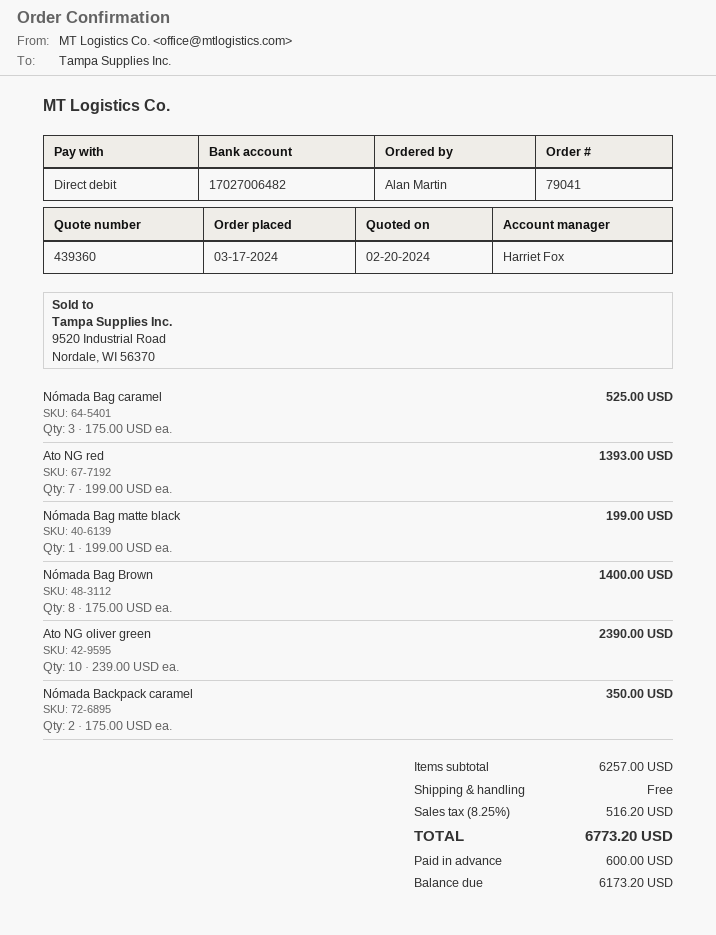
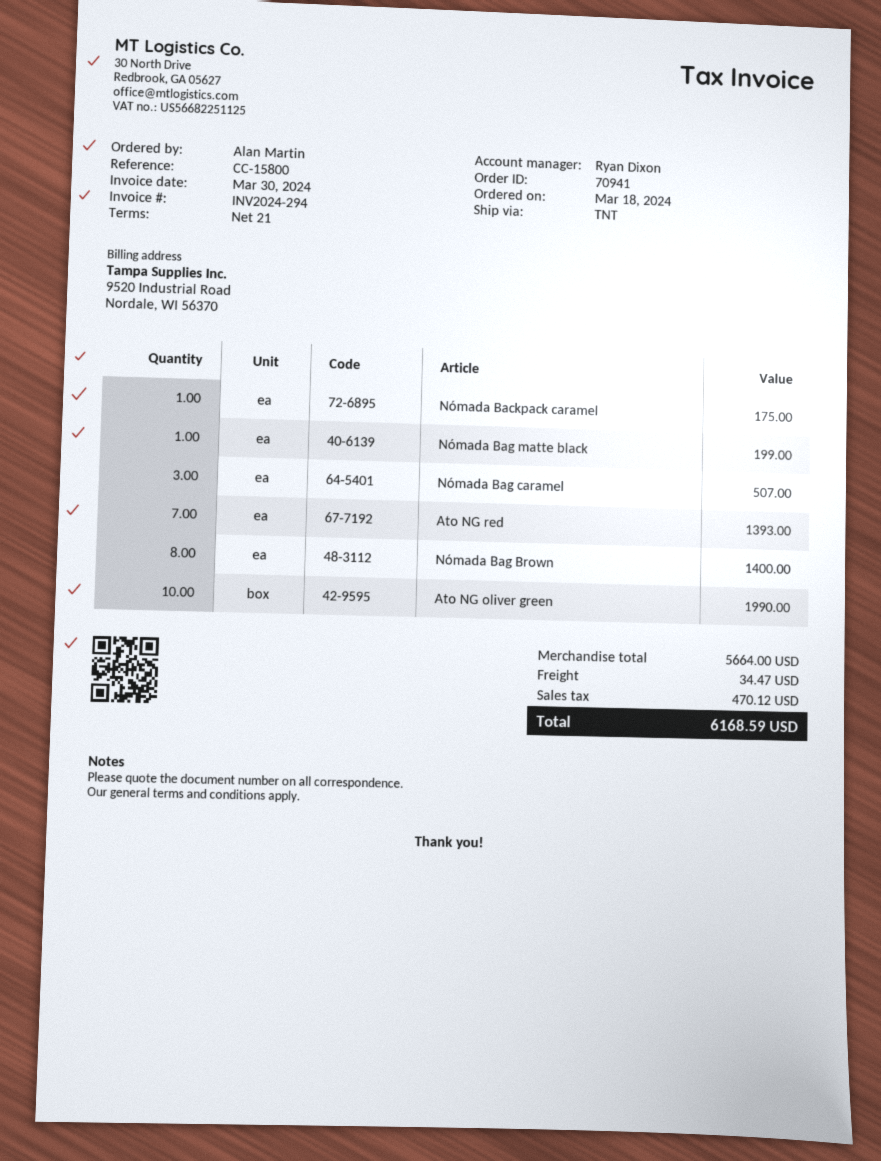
order number: 79041 -> 70941
order date: 2024-03-17 -> 2024-03-18
sales rep: Harriet Fox -> Ryan Dixon
Nómada Bag caramel: 3 for 525.00 -> 3 for 507.00
Ato NG oliver green: 10 for 2390.00 -> 10 for 1990.00
Nómada Backpack caramel: 2 for 350.00 -> 1 for 175.00
subtotal: 6257.00 -> 5664.00
shipping: 0.00 -> 34.47
tax: 516.20 -> 470.12
total: 6773.20 -> 6168.59

